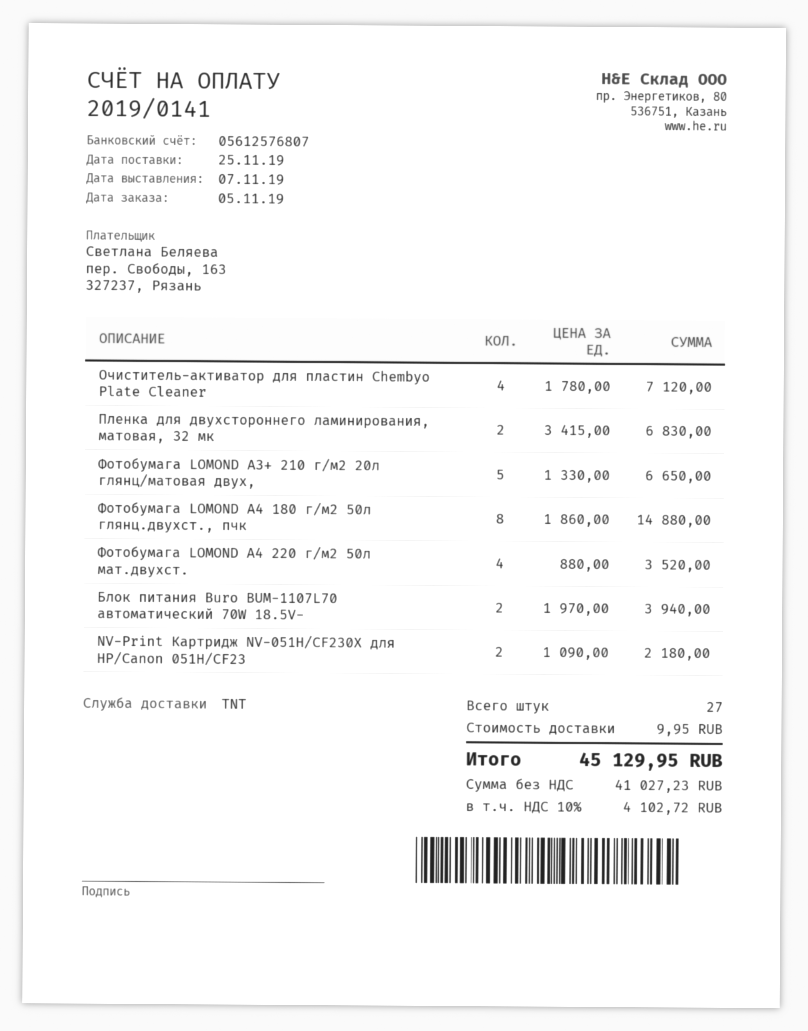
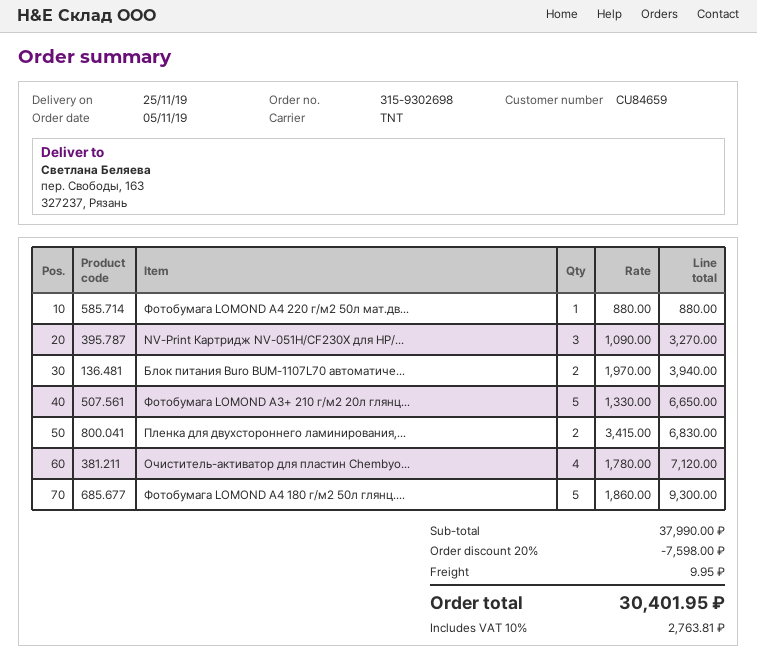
Фотобумага LOMOND A4 180 г/м2 50л глянц.двухст., пчк: 8 x 1860.00 = 14880.00 -> 5 x 1860.00 = 9300.00
Фотобумага LOMOND A4 220 г/м2 50л мат.двухст.: 4 x 880.00 = 3520.00 -> 1 x 880.00 = 880.00
NV-Print Картридж NV-051H/CF230X для HP/Canon 051H/CF23: 2 x 1090.00 = 2180.00 -> 3 x 1090.00 = 3270.00
discount: none -> 20% = 7598.00
tax: 10% = 4102.72 -> 10% = 2763.81
total: 45129.95 -> 30401.95

